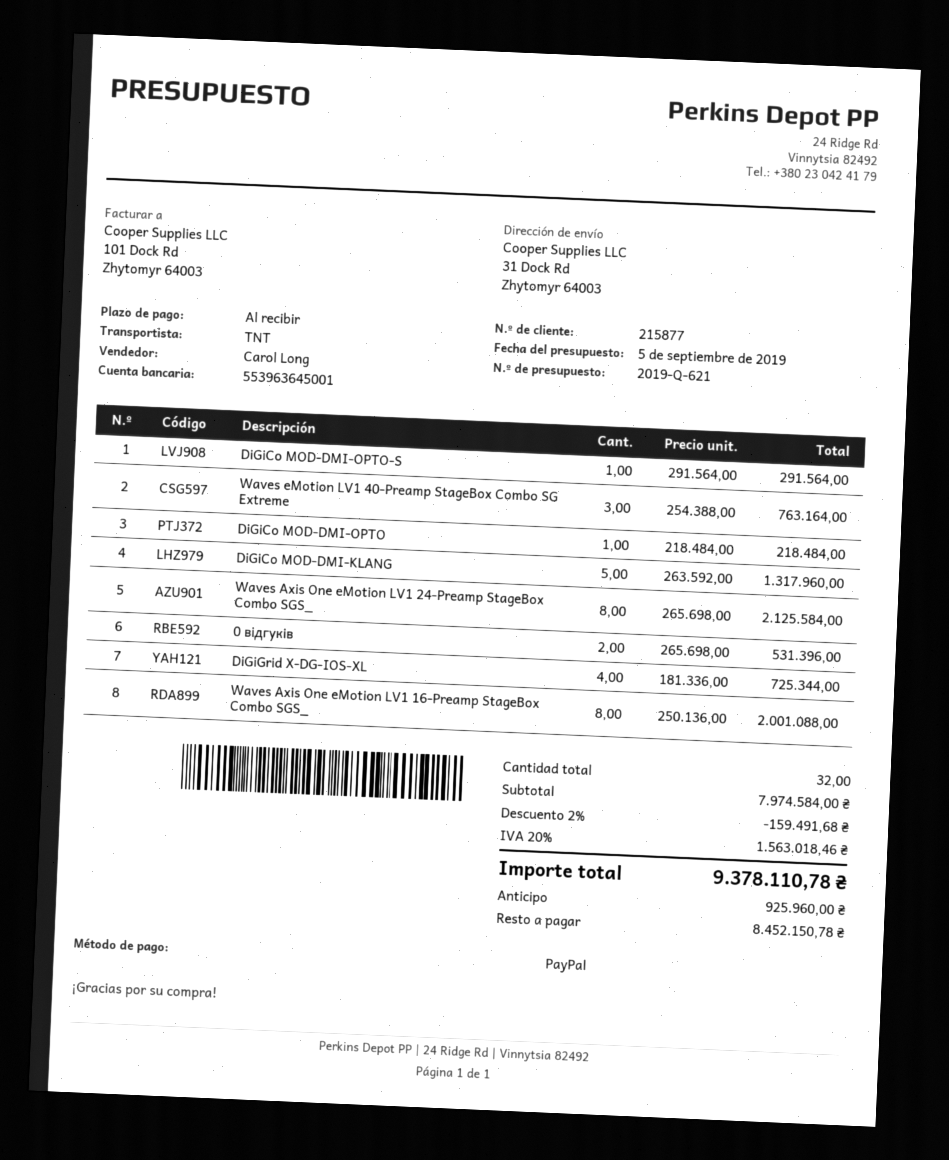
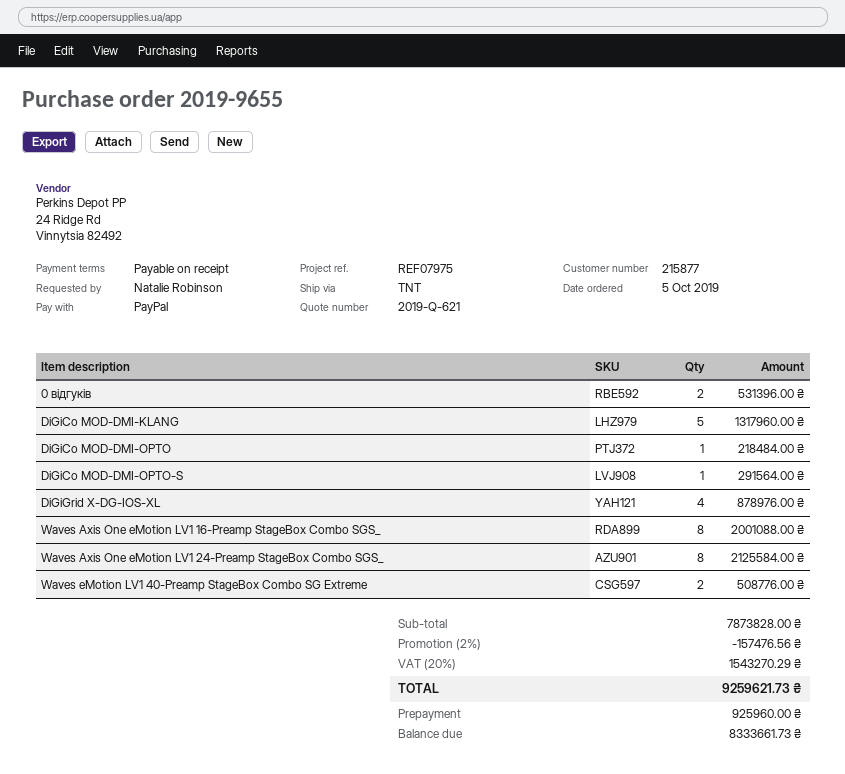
Waves eMotion LV1 40-Preamp StageBox Combo SG Extreme: 3 for 763164.00 -> 2 for 508776.00
DiGiGrid X-DG-IOS-XL: 4 for 725344.00 -> 4 for 878976.00
subtotal: 7974584.00 -> 7873828.00
discount: 2% = 159491.68 -> 2% = 157476.56
tax: 20% = 1563018.46 -> 20% = 1543270.29
total: 9378110.78 -> 9259621.73
balance: 8452150.78 -> 8333661.73

